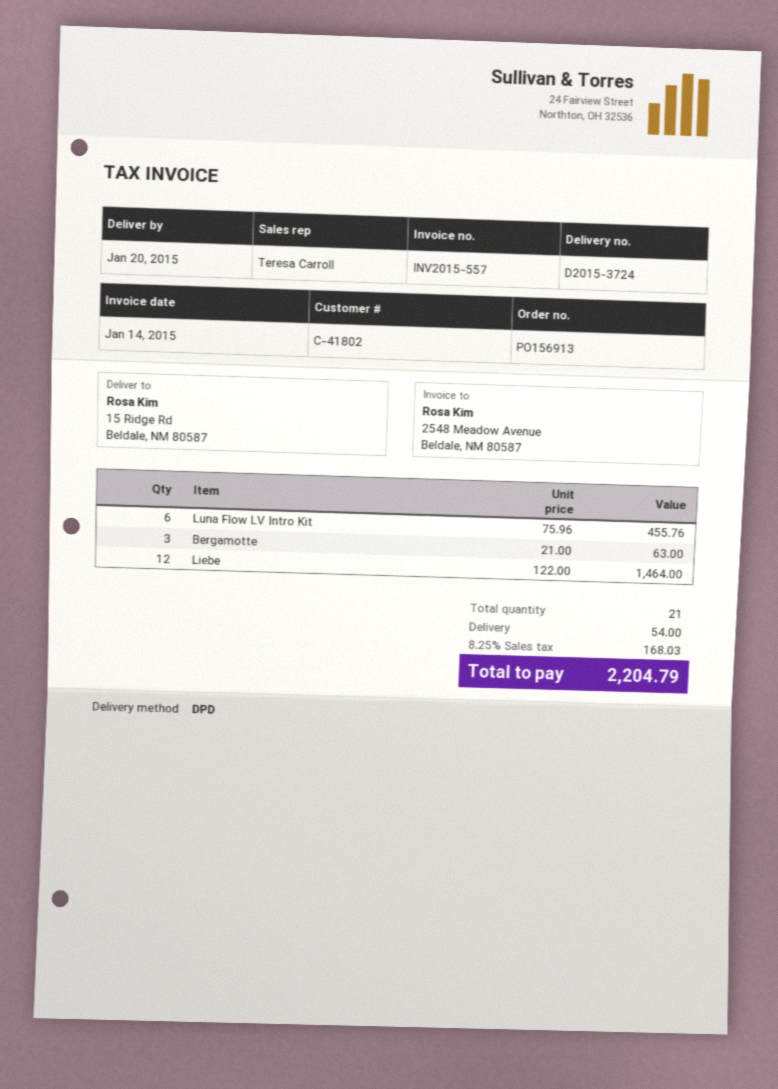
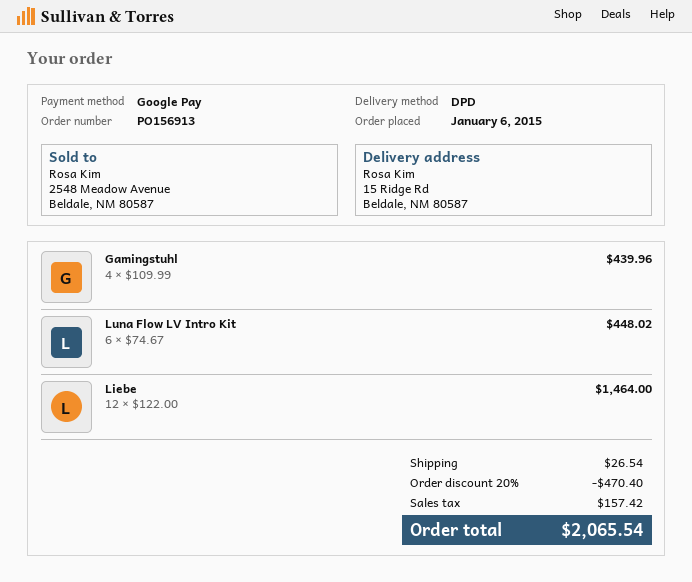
Luna Flow LV Intro Kit: 6 x 75.96 = 455.76 -> 6 x 74.67 = 448.02
Bergamotte: 3 x 21.00 = 63.00 -> none
Gamingstuhl: none -> 4 x 109.99 = 439.96
discount: none -> 20% = 470.40
shipping: 54.00 -> 26.54
tax: 168.03 -> 157.42
total: 2204.79 -> 2065.54

